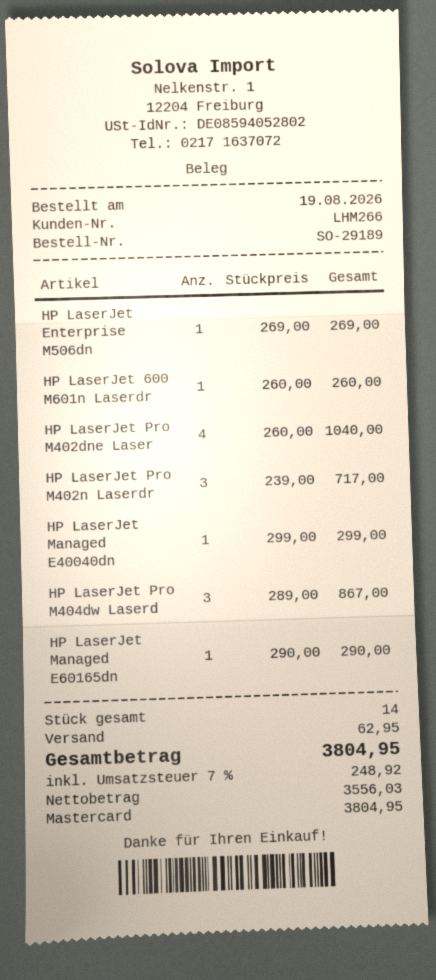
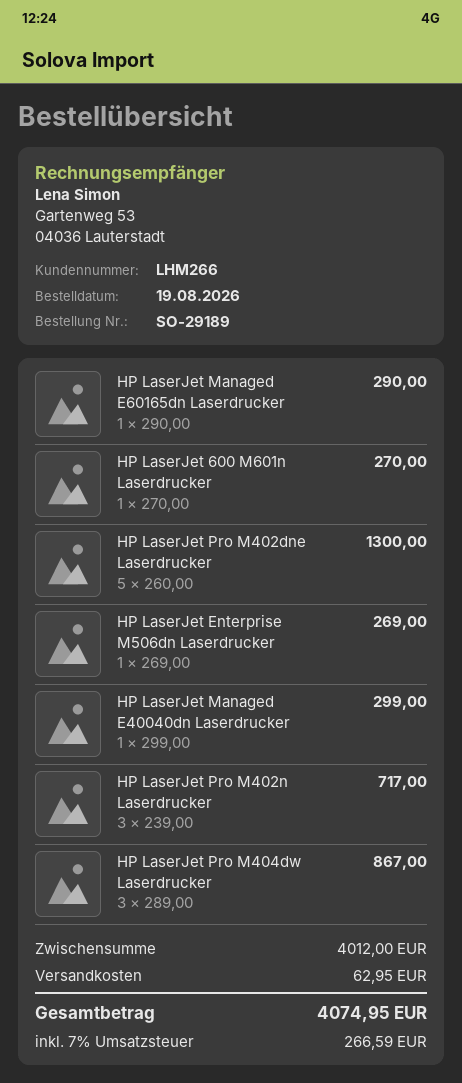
HP LaserJet 600 M601n Laserdr: 1 x 260.00 = 260.00 -> 1 x 270.00 = 270.00
HP LaserJet Pro M402dne Laser: 4 x 260.00 = 1040.00 -> 5 x 260.00 = 1300.00
tax: 7% = 248.92 -> 7% = 266.59
total: 3804.95 -> 4074.95

